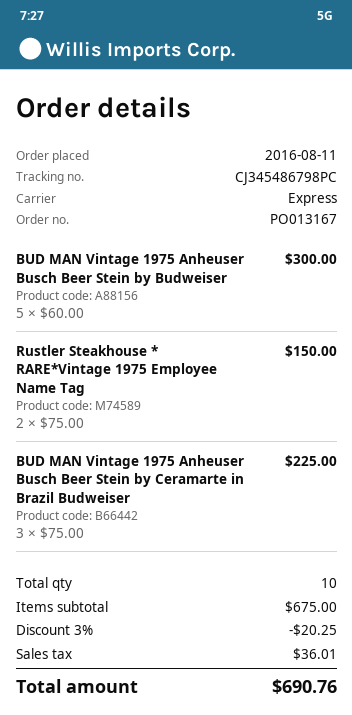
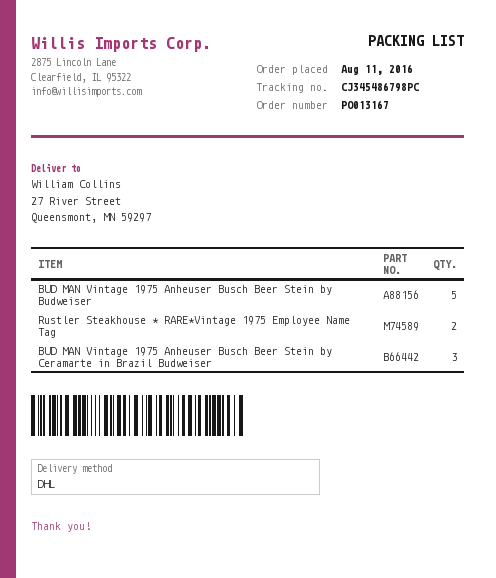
shipping method: express -> DHL

